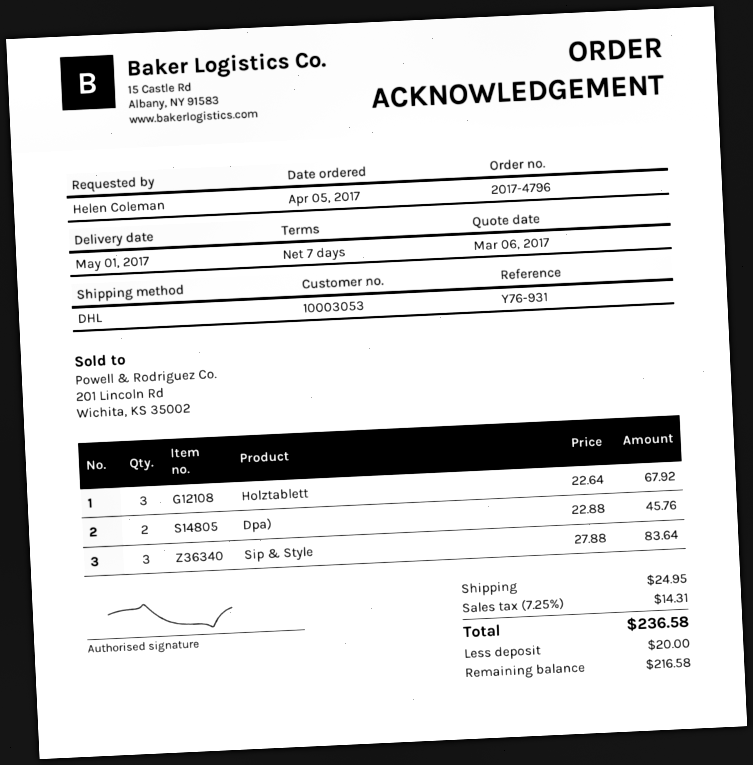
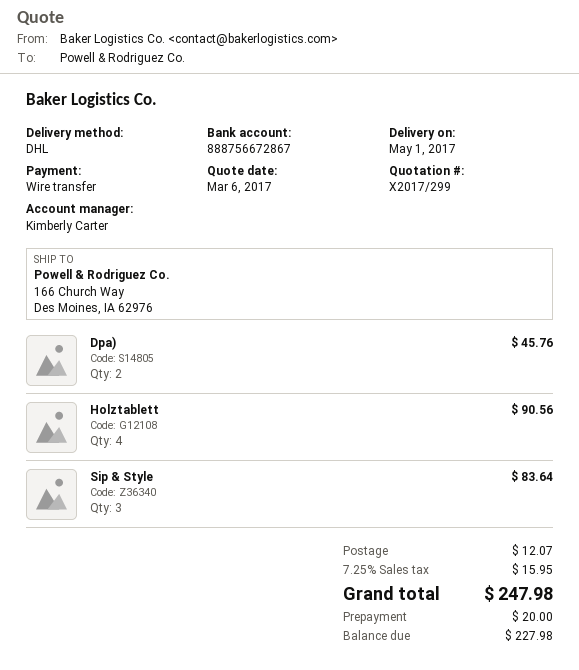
Holztablett: 3 for 67.92 -> 4 for 90.56
shipping: 24.95 -> 12.07
tax: 7.25% = 14.31 -> 7.25% = 15.95
total: 236.58 -> 247.98
balance: 216.58 -> 227.98

